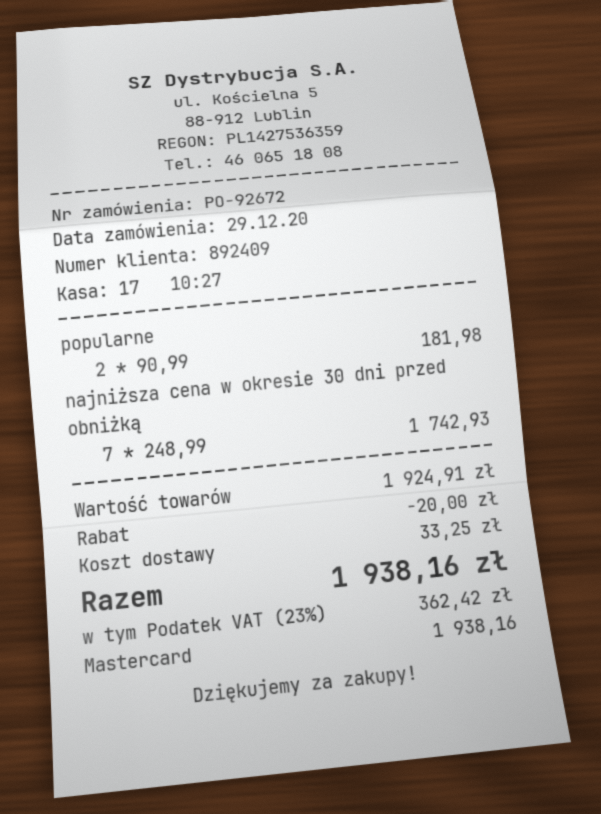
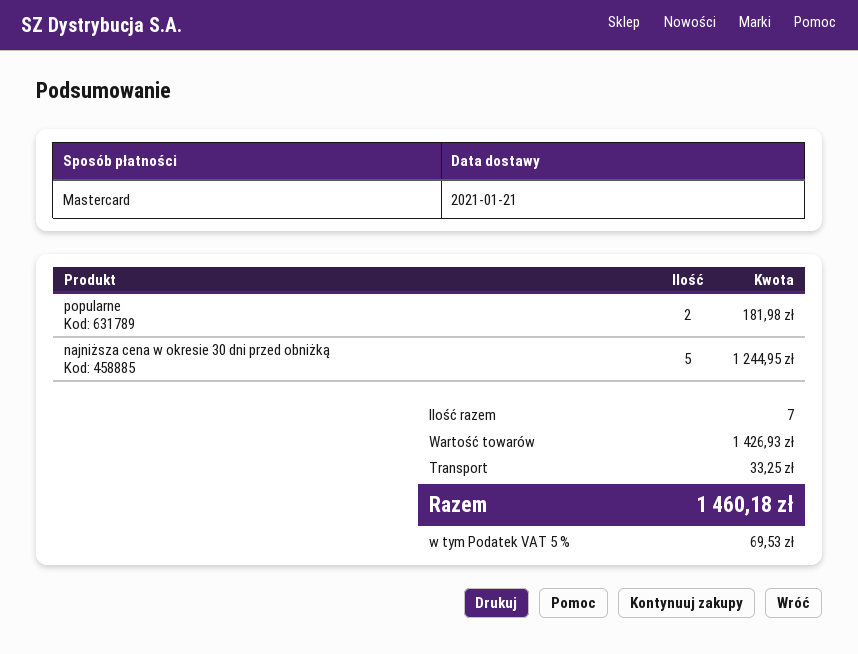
najniższa cena w okresie 30 dni przed obniżką: 7 for 1742.93 -> 5 for 1244.95
subtotal: 1924.91 -> 1426.93
discount: 20.00 -> none
tax: 23% = 362.42 -> 5% = 69.53
total: 1938.16 -> 1460.18

